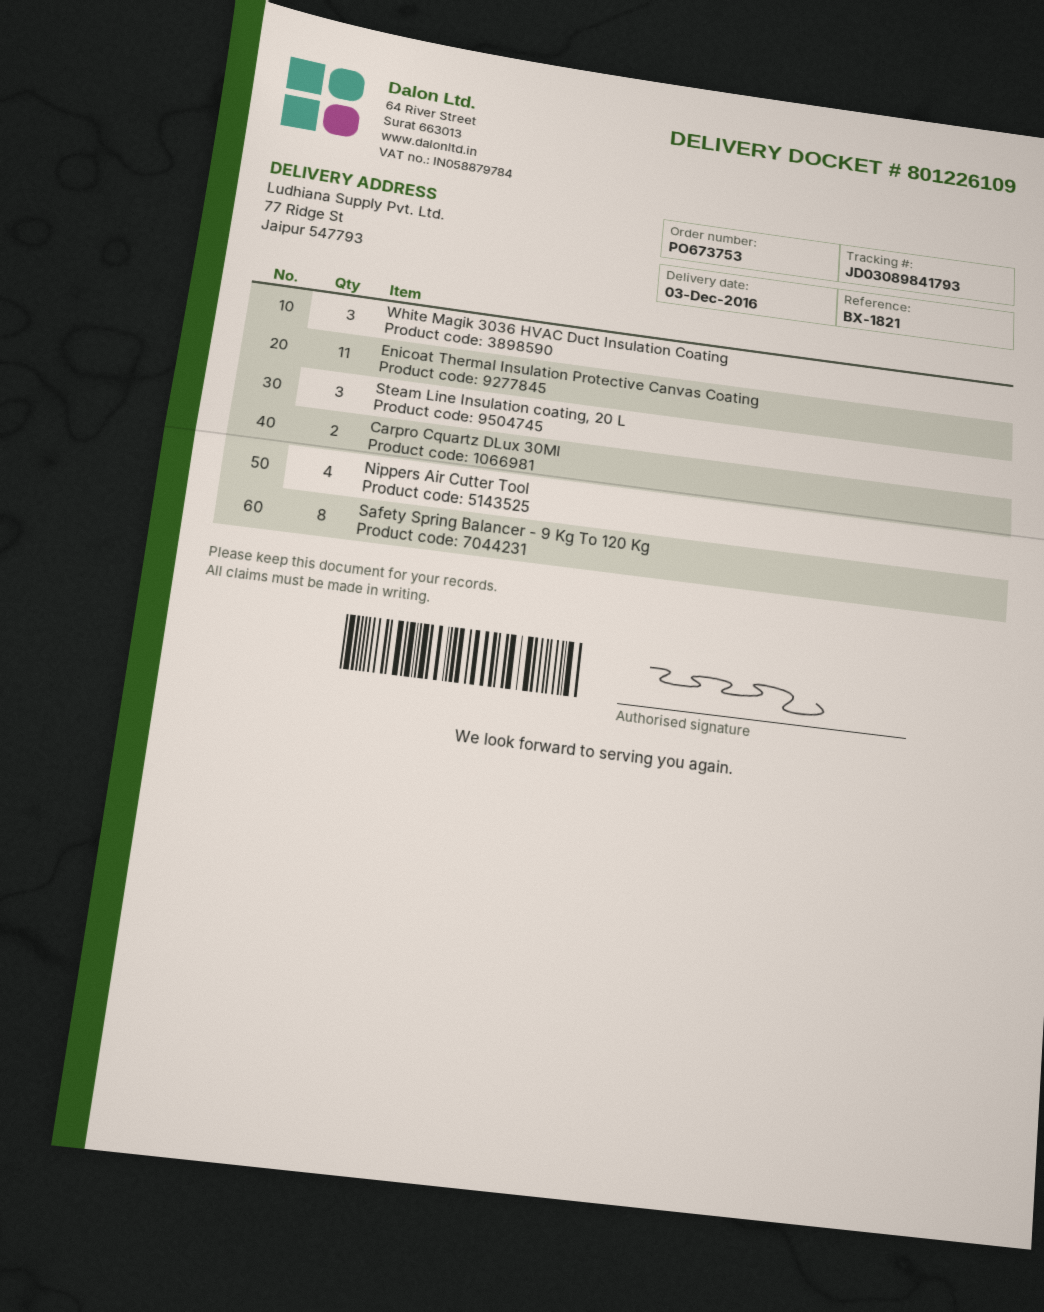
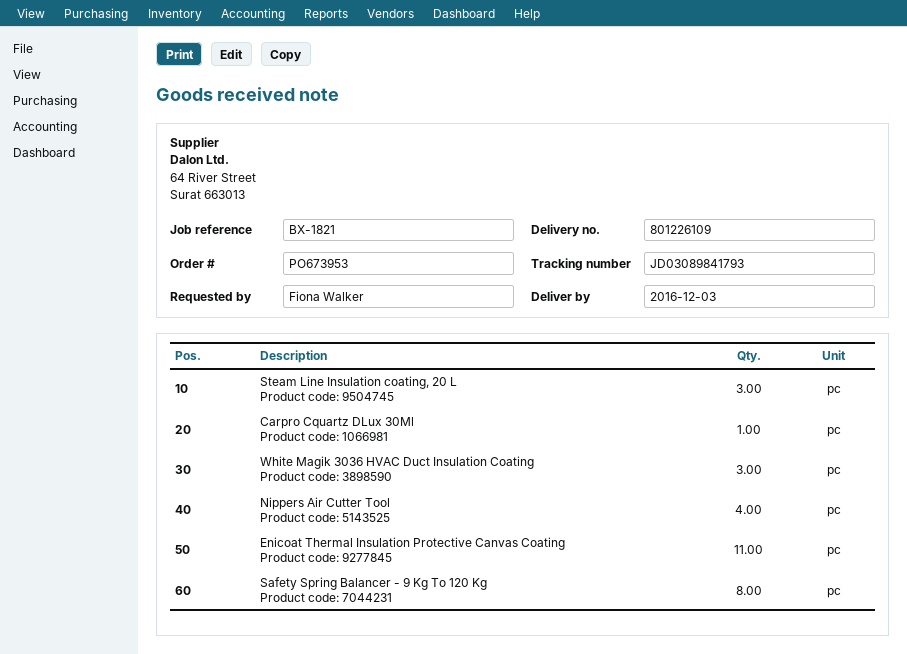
order number: PO673753 -> PO673953
Carpro Cquartz DLux 30Ml: 2 -> 1

